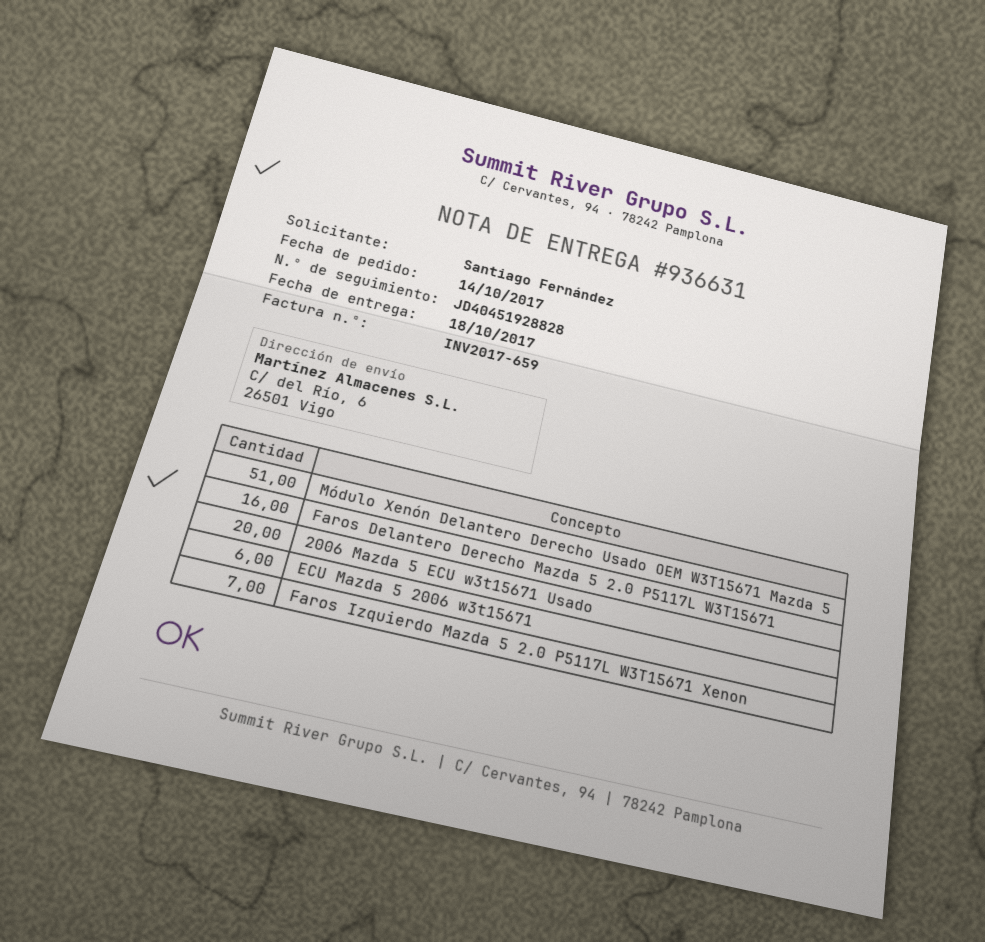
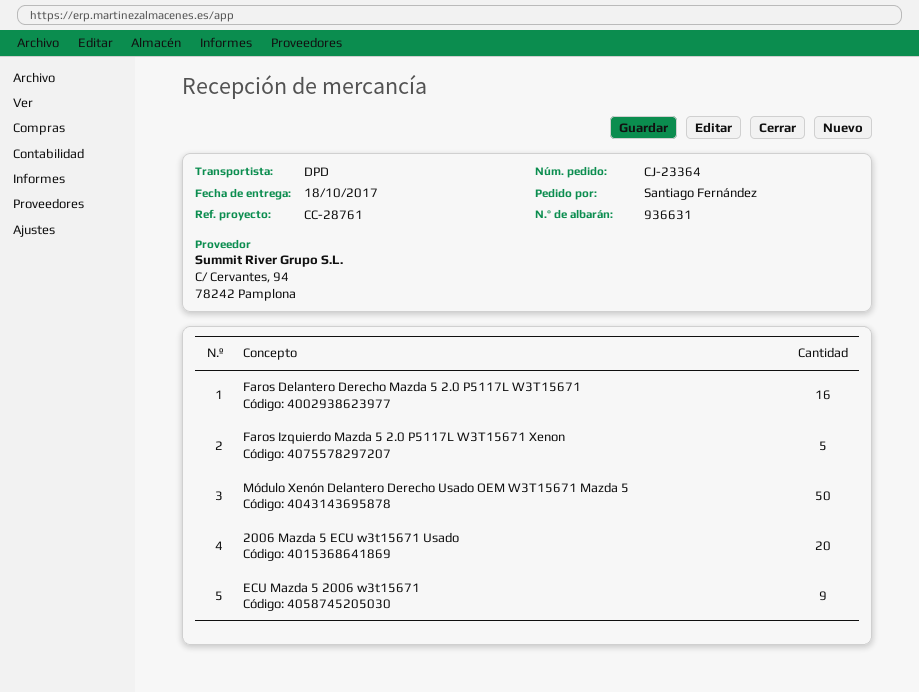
Módulo Xenón Delantero Derecho Usado OEM W3T15671 Mazda 5: 51 -> 50
ECU Mazda 5 2006 w3t15671: 6 -> 9
Faros Izquierdo Mazda 5 2.0 P5117L W3T15671 Xenon: 7 -> 5

